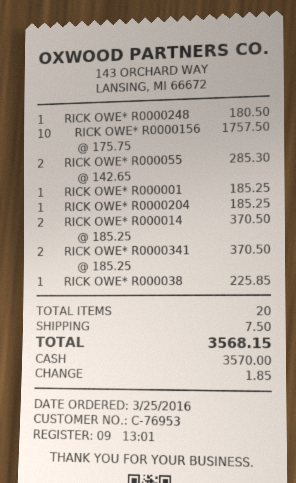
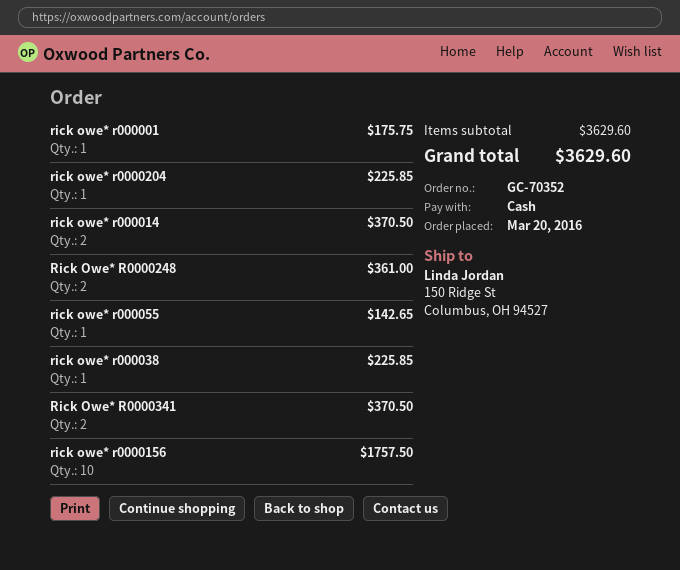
order date: 2016-03-25 -> 2016-03-20
RICK OWE* R0000248: 1 for 180.50 -> 2 for 361.00
RICK OWE* R000055: 2 for 285.30 -> 1 for 142.65
RICK OWE* R000001: 1 for 185.25 -> 1 for 175.75
RICK OWE* R0000204: 1 for 185.25 -> 1 for 225.85
shipping: 7.50 -> none
total: 3568.15 -> 3629.60

